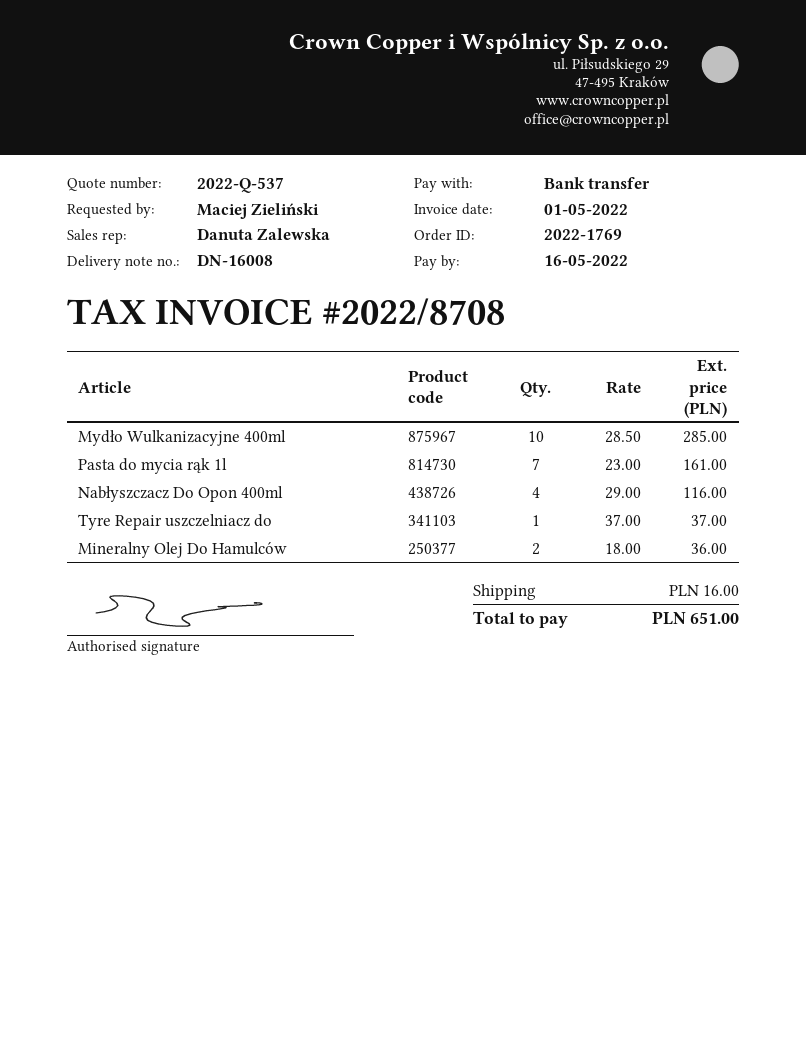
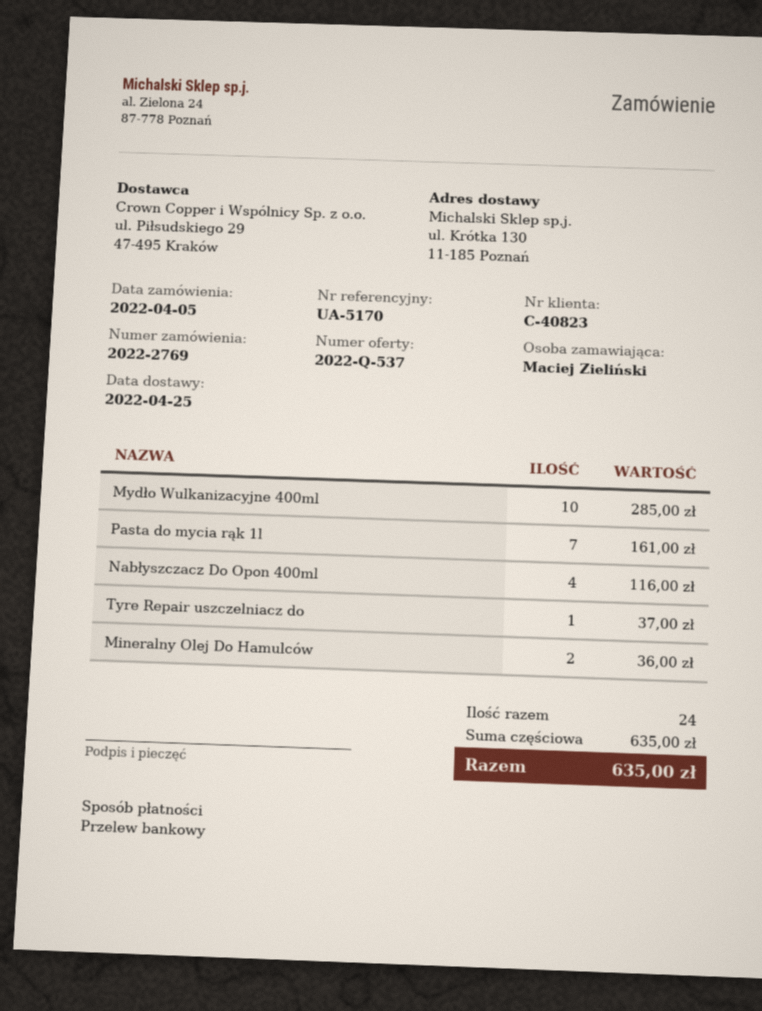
order number: 2022-1769 -> 2022-2769
shipping: 16.00 -> none
total: 651.00 -> 635.00

